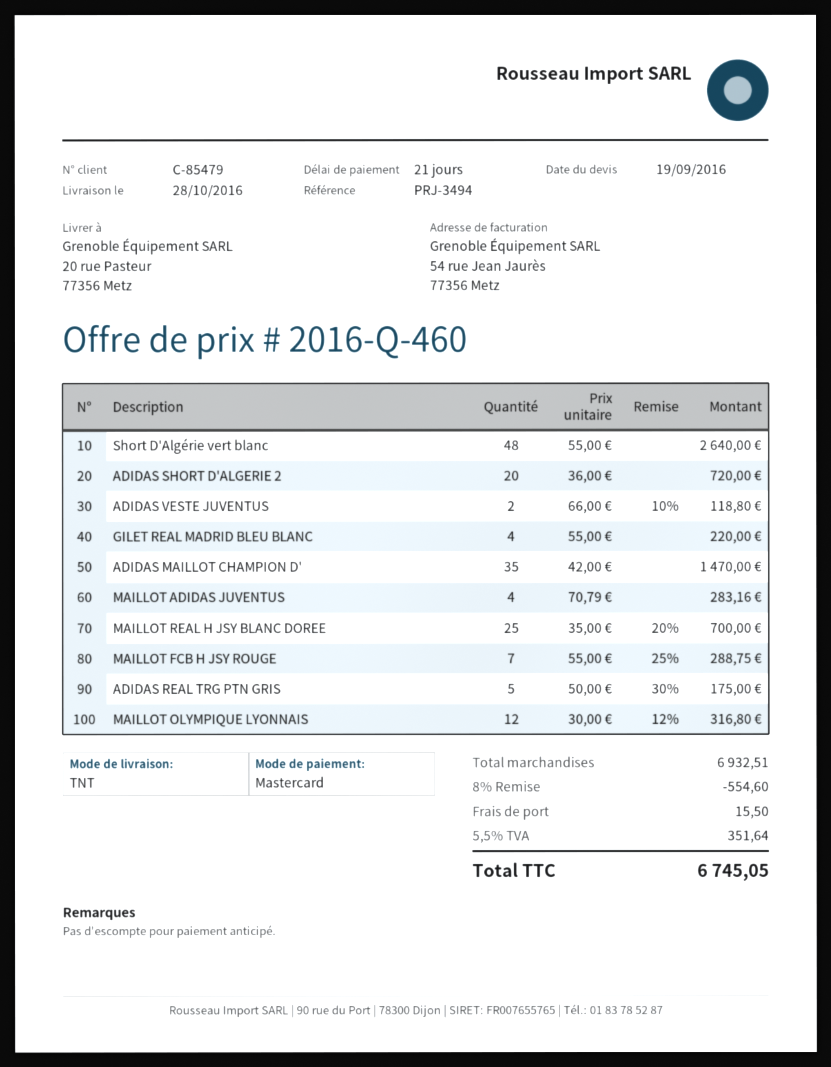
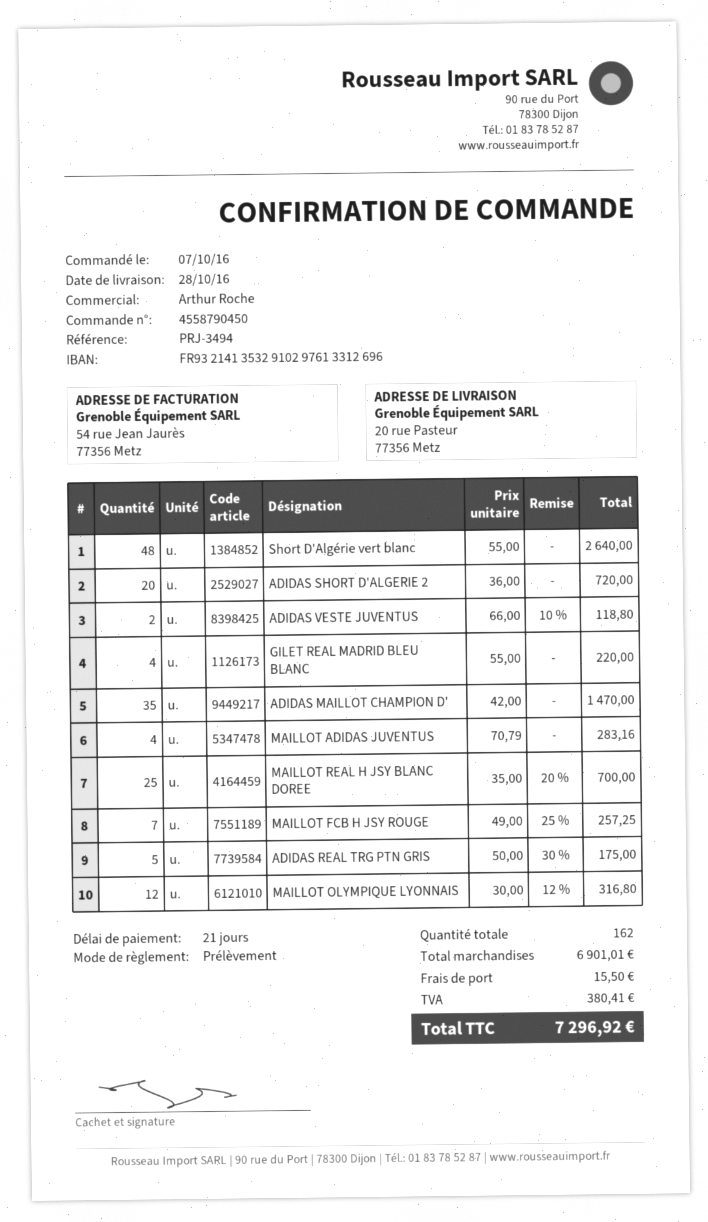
payment method: Mastercard -> direct debit
MAILLOT FCB H JSY ROUGE: 7 x 55.00 - 25% = 288.75 -> 7 x 49.00 - 25% = 257.25
subtotal: 6932.51 -> 6901.01
discount: 8% = 554.60 -> none
tax: 351.64 -> 380.41
total: 6745.05 -> 7296.92

